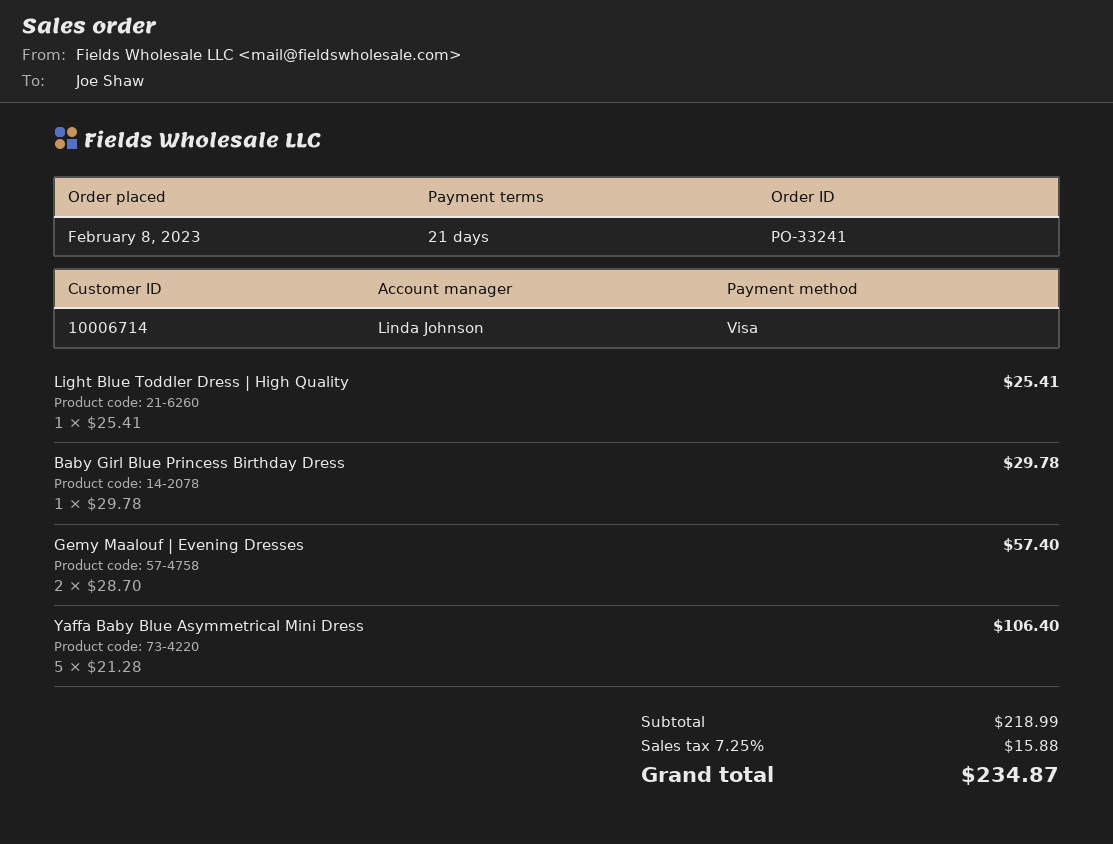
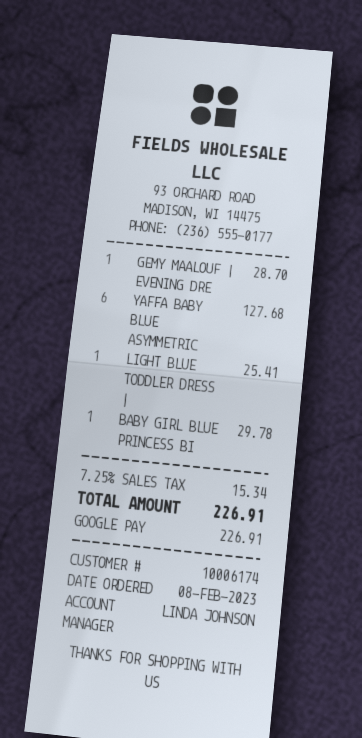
customer number: 10006714 -> 10006174
payment method: Visa -> Google Pay
Gemy Maalouf | Evening Dresses: 2 for 57.40 -> 1 for 28.70
Yaffa Baby Blue Asymmetrical Mini Dress: 5 for 106.40 -> 6 for 127.68
tax: 7.25% = 15.88 -> 7.25% = 15.34
total: 234.87 -> 226.91

